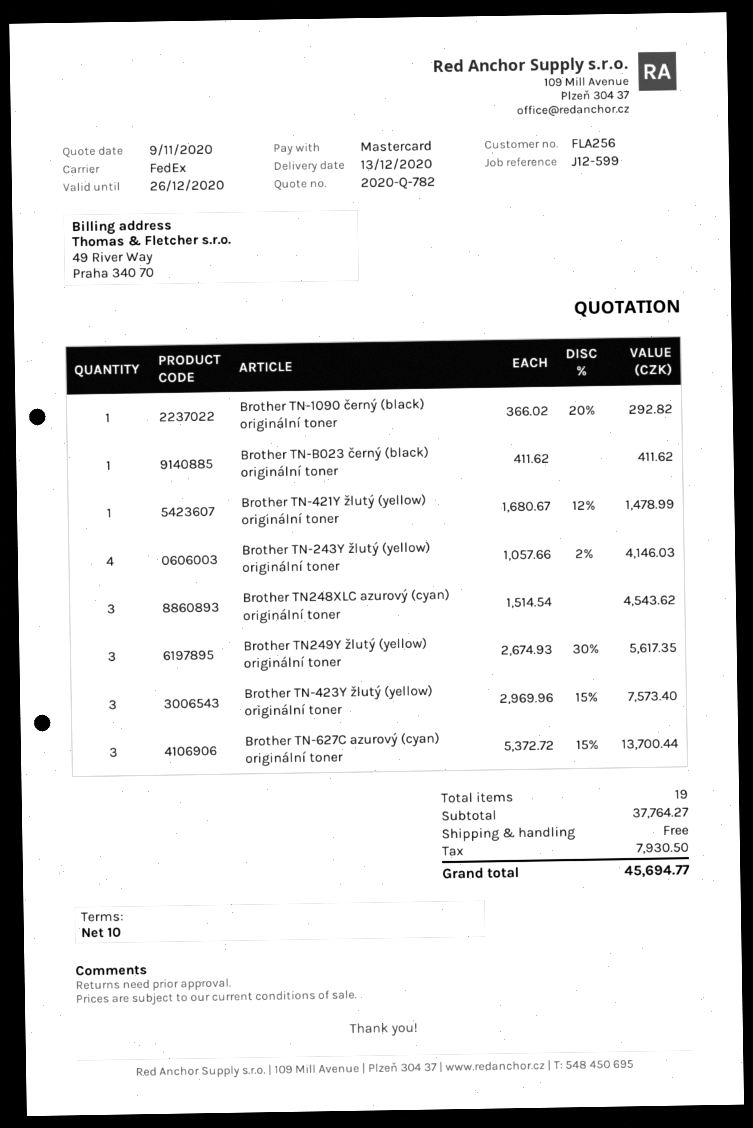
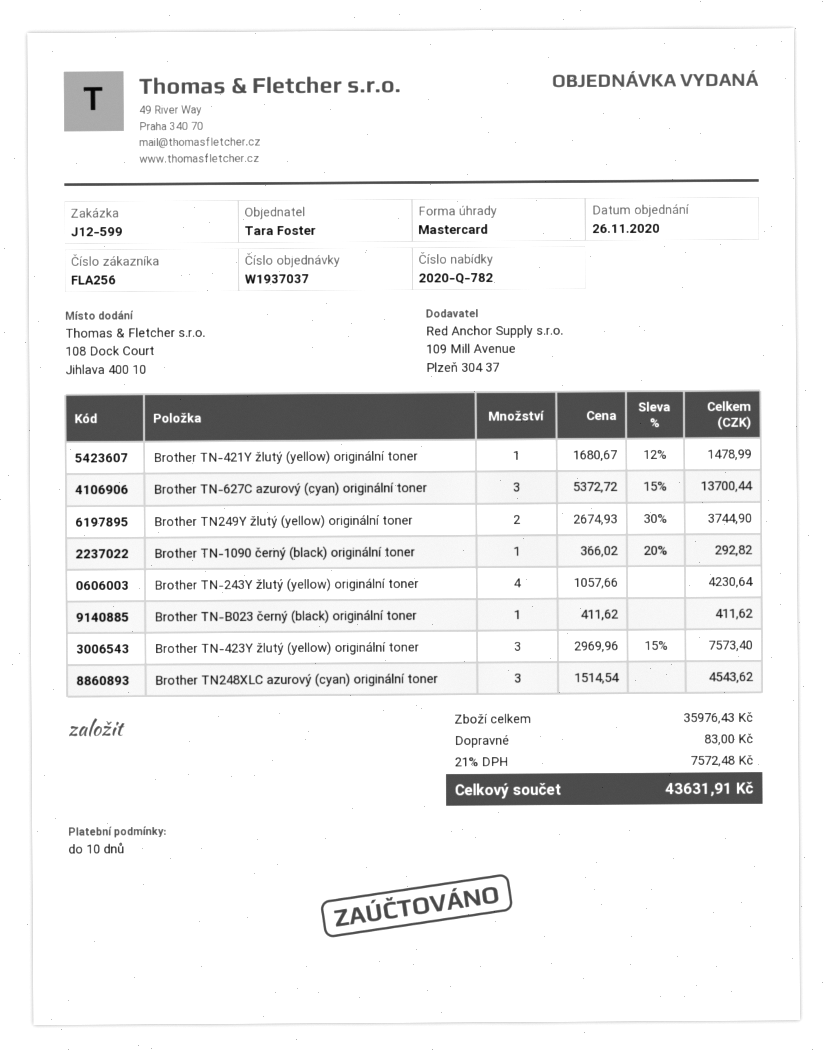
Brother TN-243Y žlutý (yellow) originální toner: 4 x 1057.66 - 2% = 4146.03 -> 4 x 1057.66 = 4230.64
Brother TN249Y žlutý (yellow) originální toner: 3 x 2674.93 - 30% = 5617.35 -> 2 x 2674.93 - 30% = 3744.90
subtotal: 37764.27 -> 35976.43
shipping: 0.00 -> 83.00
tax: 7930.50 -> 7572.48
total: 45694.77 -> 43631.91

